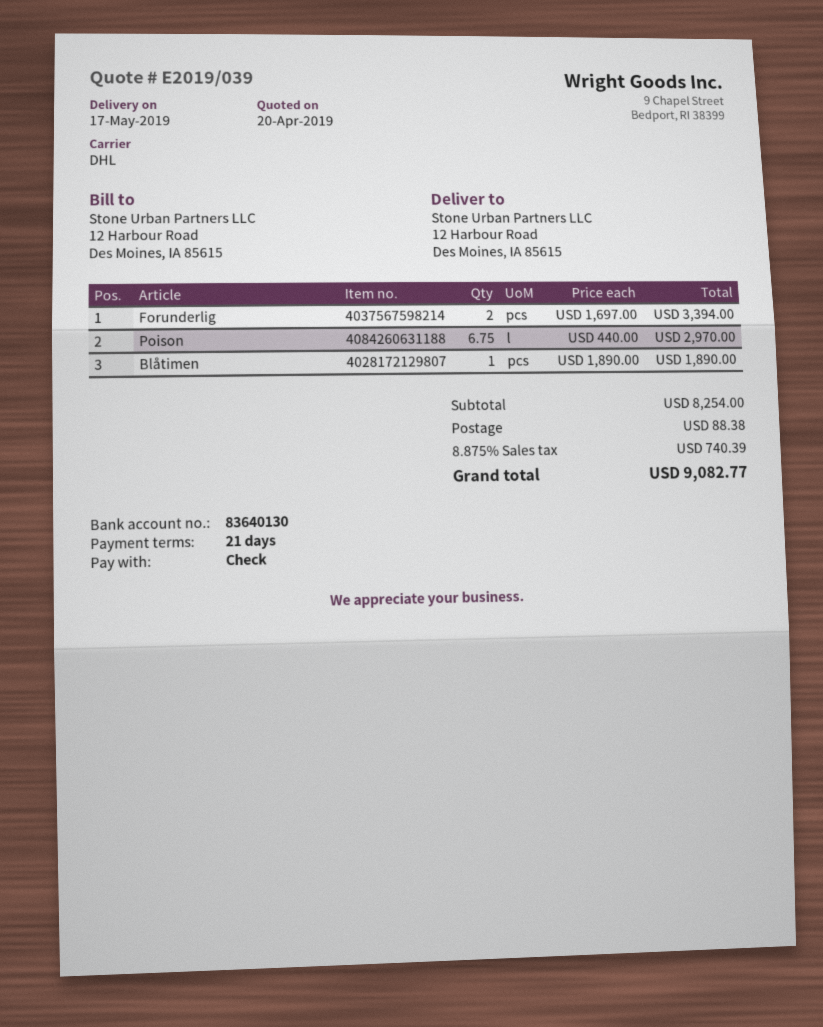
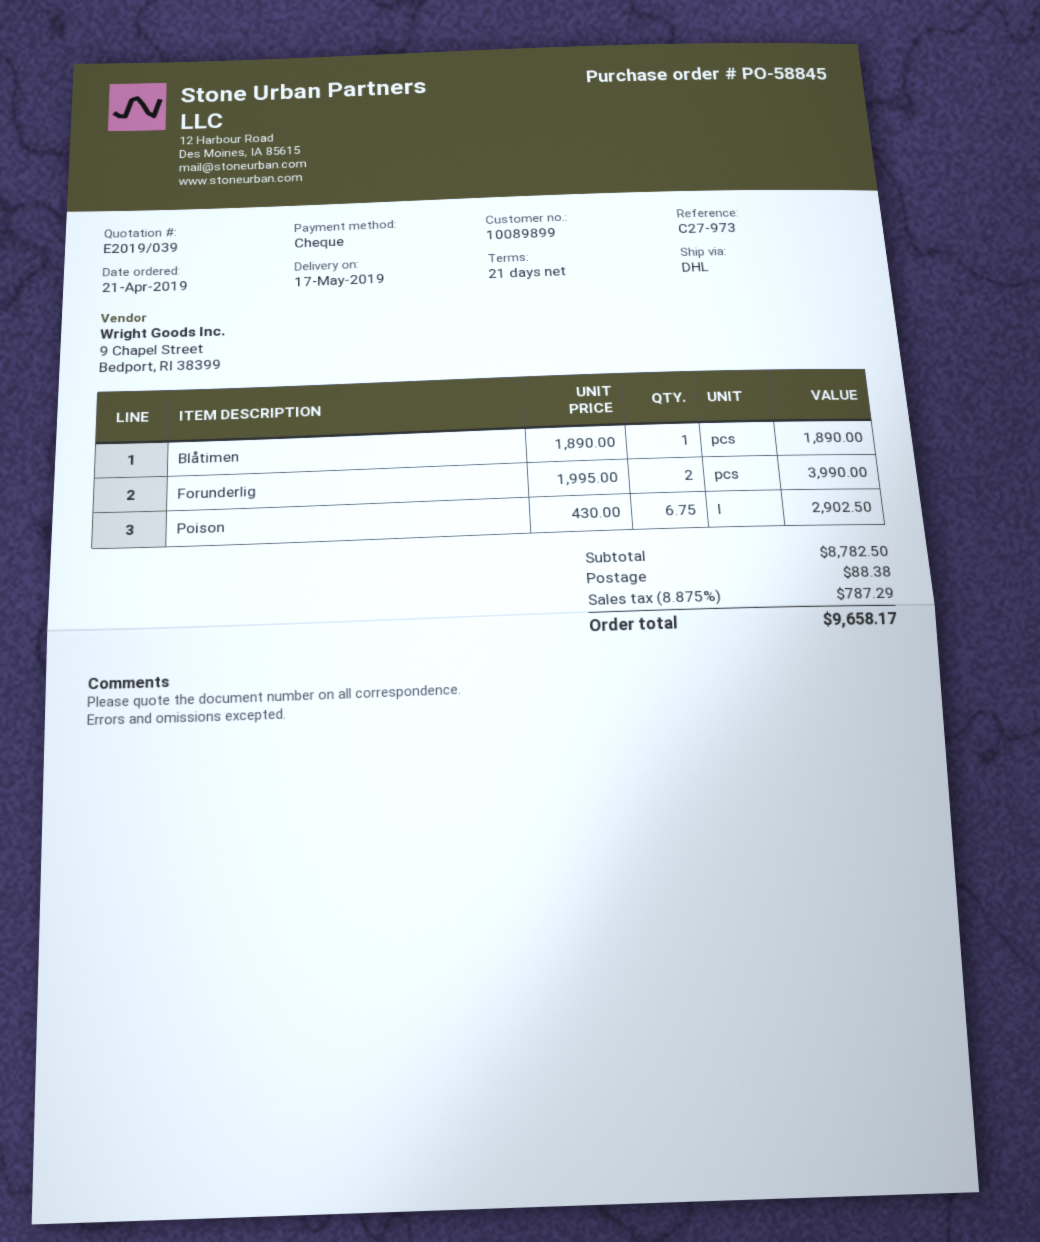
Forunderlig: 2 x 1697.00 = 3394.00 -> 2 x 1995.00 = 3990.00
Poison: 6.75 x 440.00 = 2970.00 -> 6.75 x 430.00 = 2902.50
subtotal: 8254.00 -> 8782.50
tax: 8.875% = 740.39 -> 8.875% = 787.29
total: 9082.77 -> 9658.17

